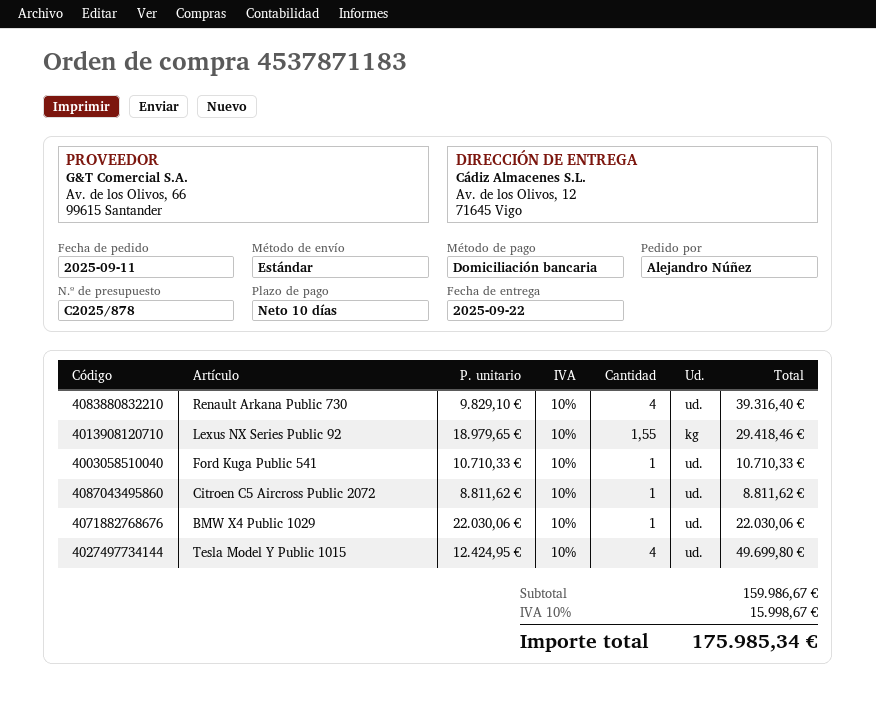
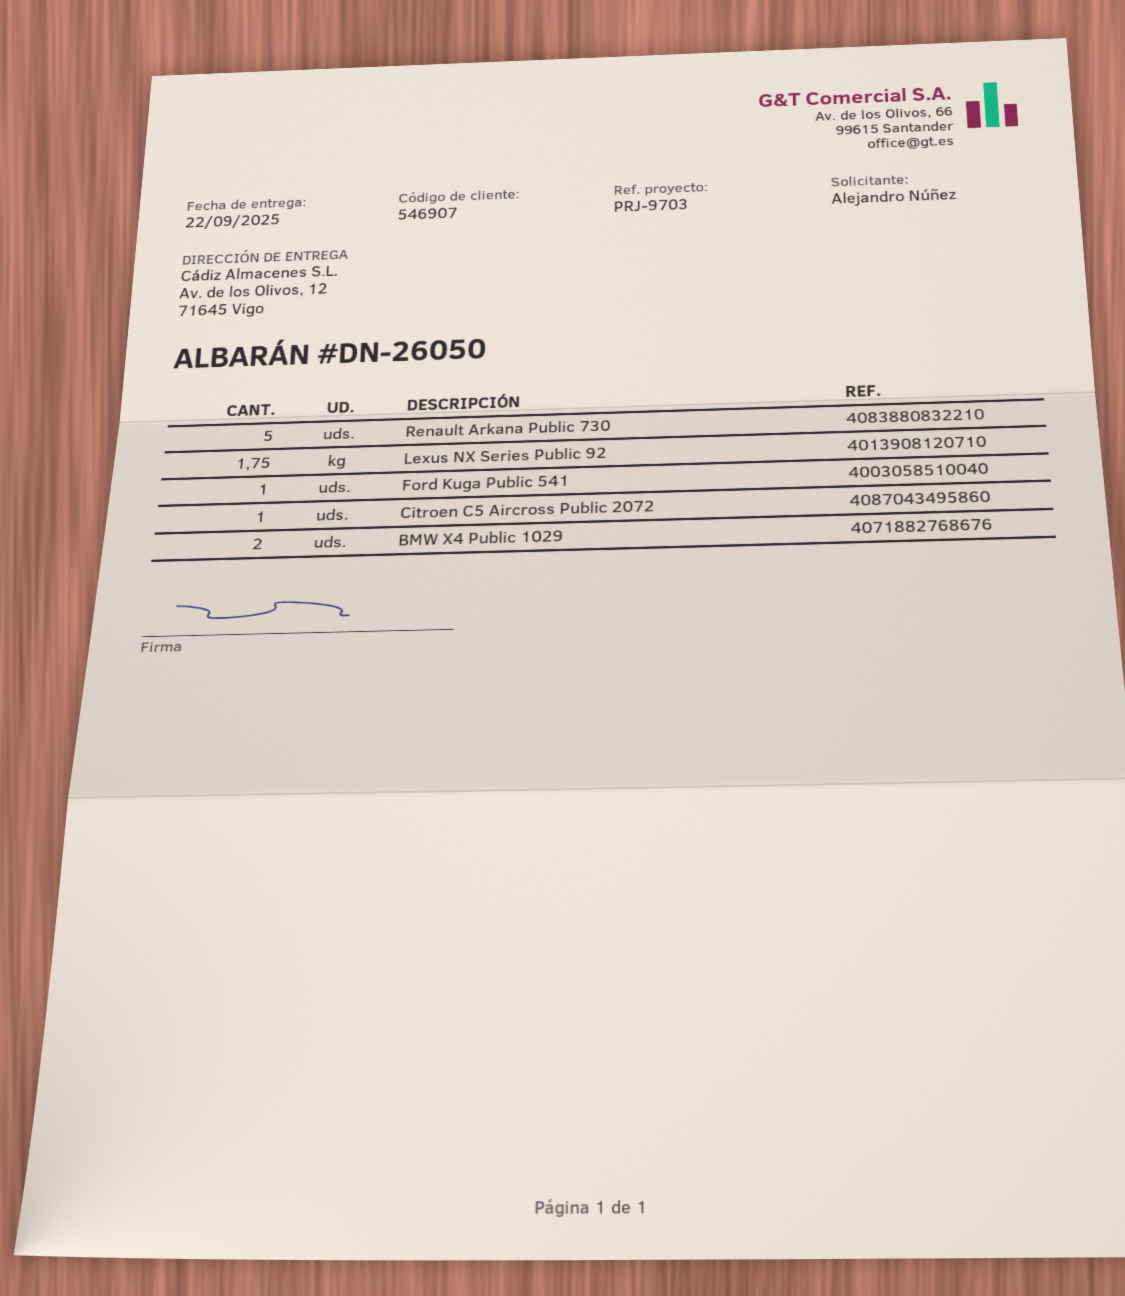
Renault Arkana Public 730: 4 -> 5
Lexus NX Series Public 92: 1.55 -> 1.75
BMW X4 Public 1029: 1 -> 2
Tesla Model Y Public 1015: 4 -> none

